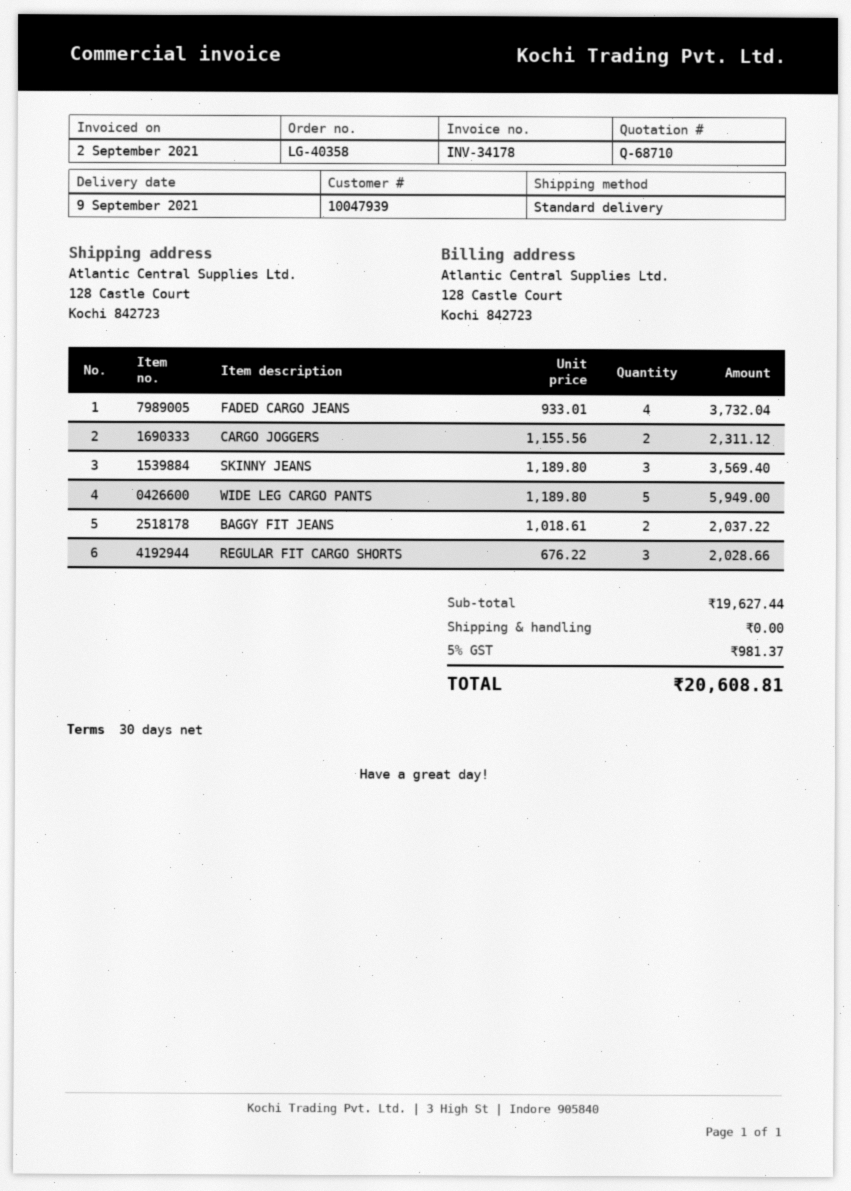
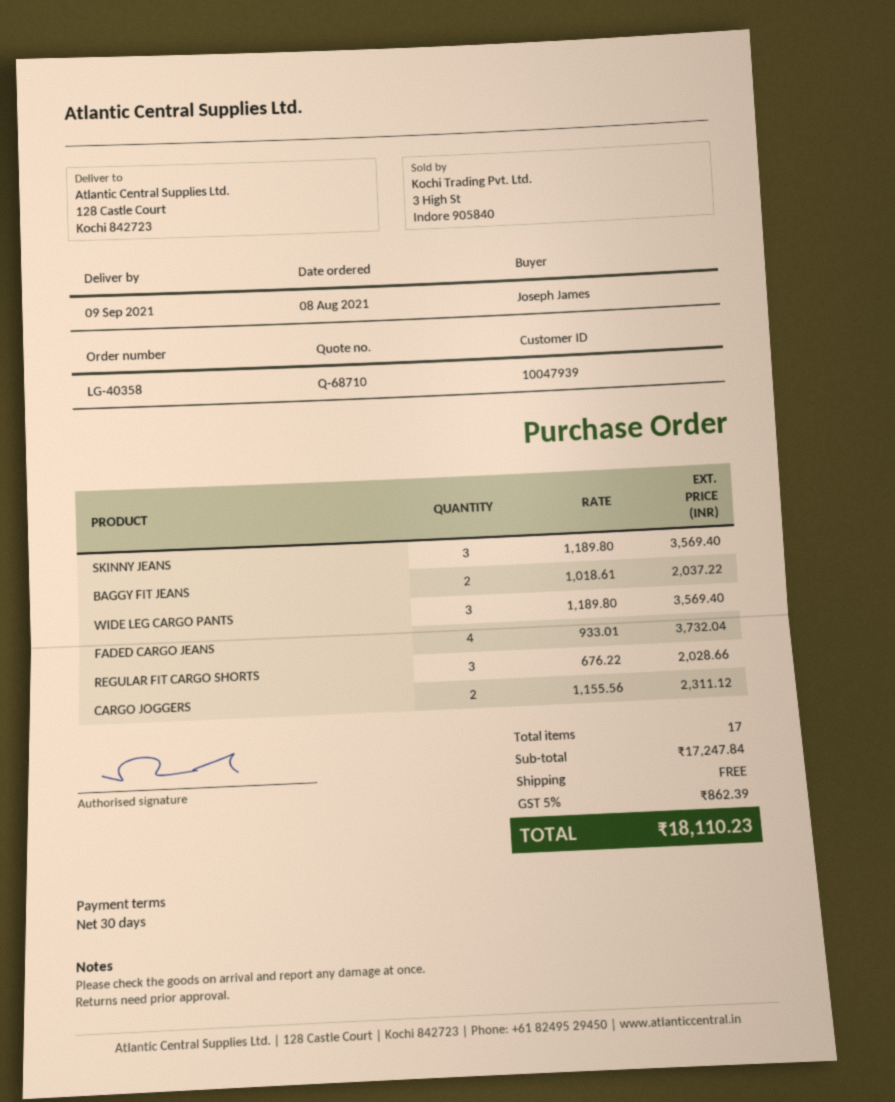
WIDE LEG CARGO PANTS: 5 x 1189.80 = 5949.00 -> 3 x 1189.80 = 3569.40
subtotal: 19627.44 -> 17247.84
tax: 5% = 981.37 -> 5% = 862.39
total: 20608.81 -> 18110.23

